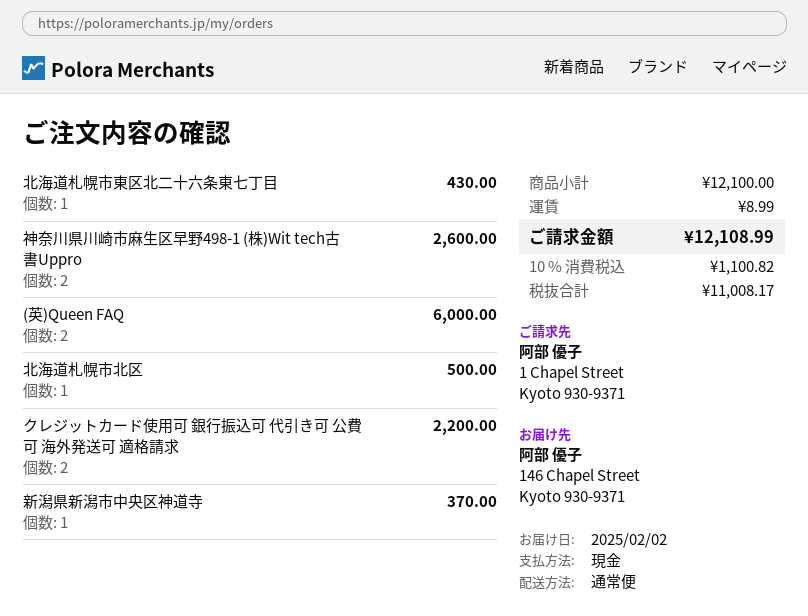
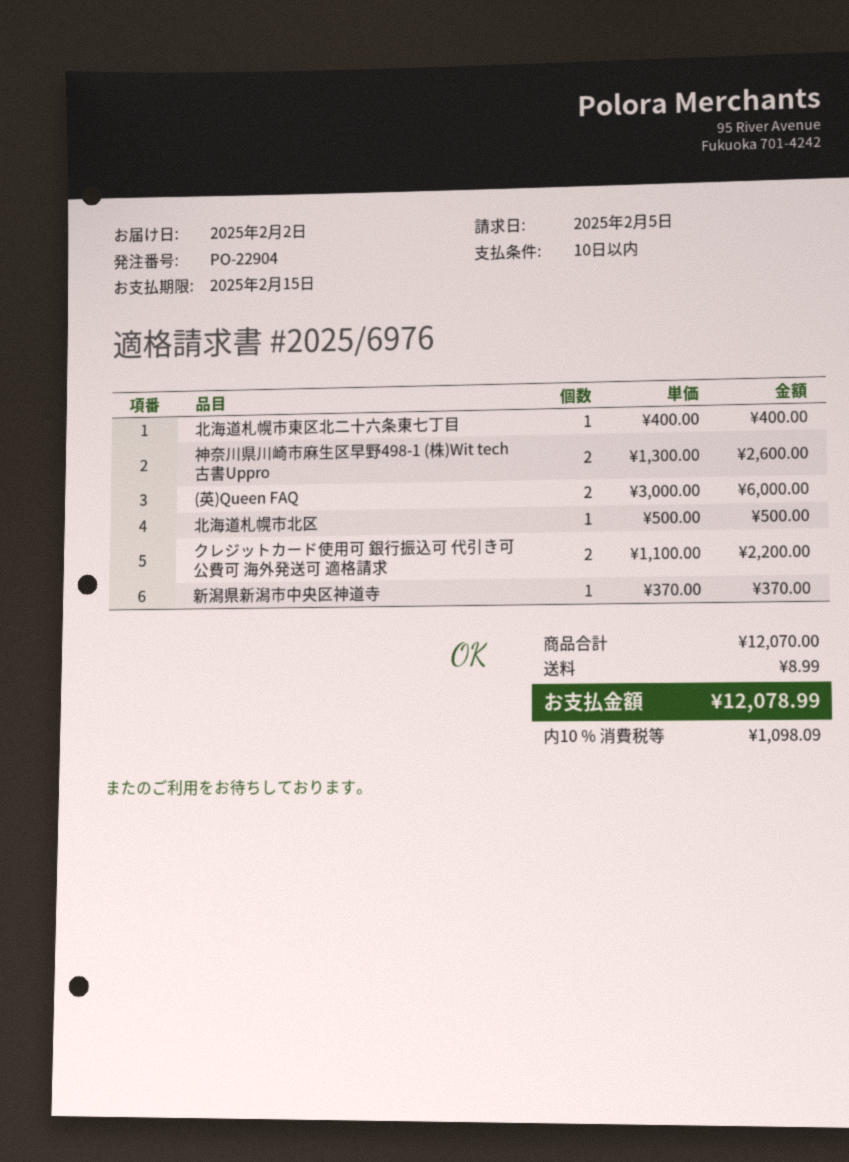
北海道札幌市東区北二十六条東七丁目: 1 for 430.00 -> 1 for 400.00
subtotal: 12100.00 -> 12070.00
tax: 10% = 1100.82 -> 10% = 1098.09
total: 12108.99 -> 12078.99

